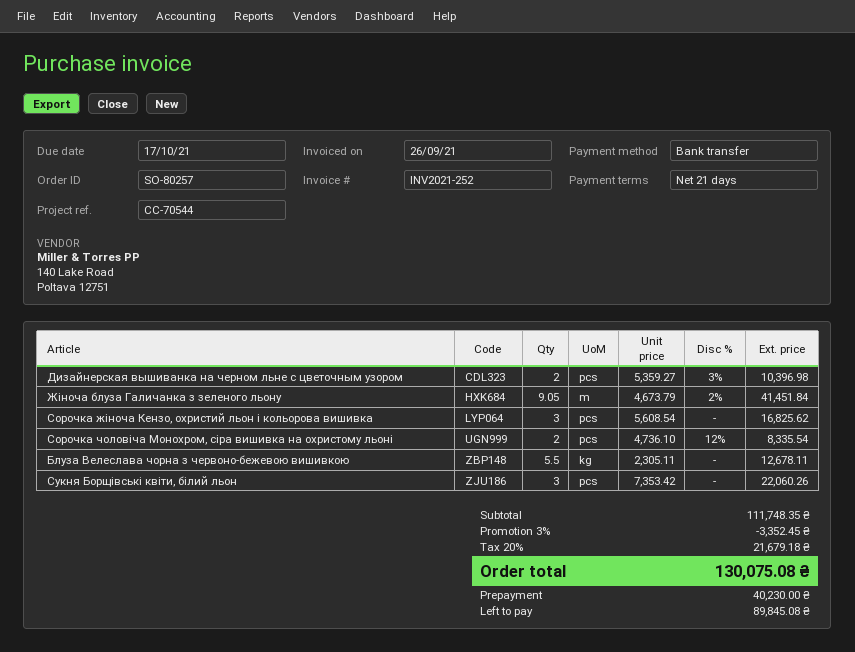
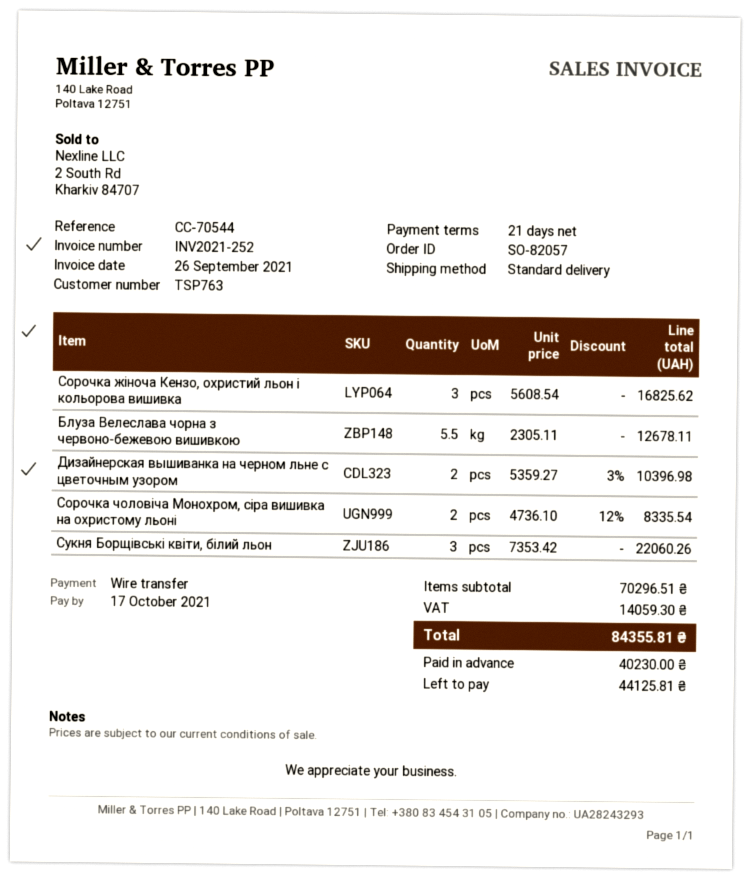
order number: SO-80257 -> SO-82057
Жіноча блуза Галичанка з зеленого льону: 9.05 x 4673.79 - 2% = 41451.84 -> none
subtotal: 111748.35 -> 70296.51
discount: 3% = 3352.45 -> none
tax: 21679.18 -> 14059.30
total: 130075.08 -> 84355.81
balance: 89845.08 -> 44125.81

